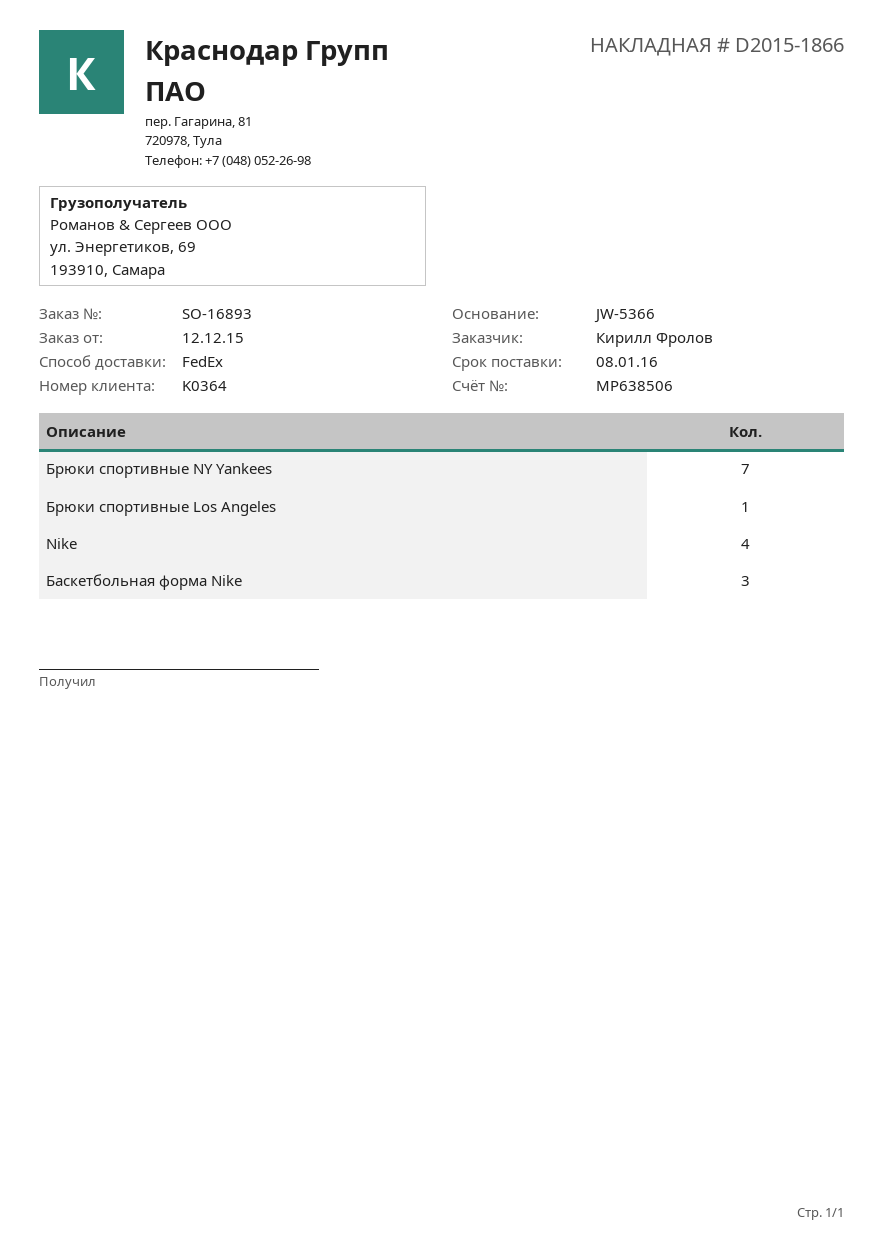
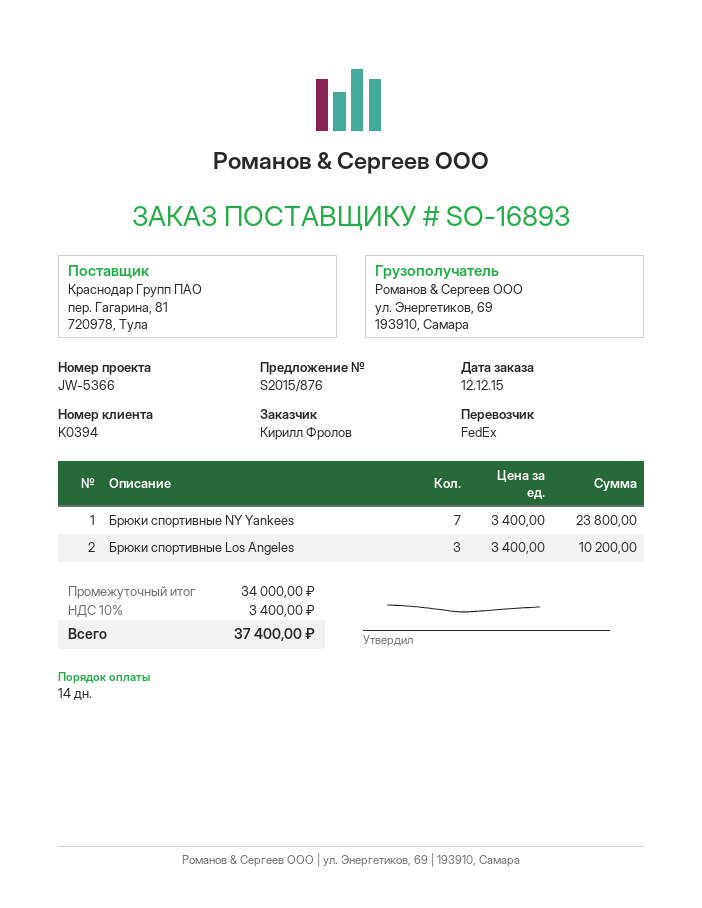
customer number: K0364 -> K0394
Брюки спортивные Los Angeles: 1 -> 3
Nike: 4 -> none
Баскетбольная форма Nike: 3 -> none

